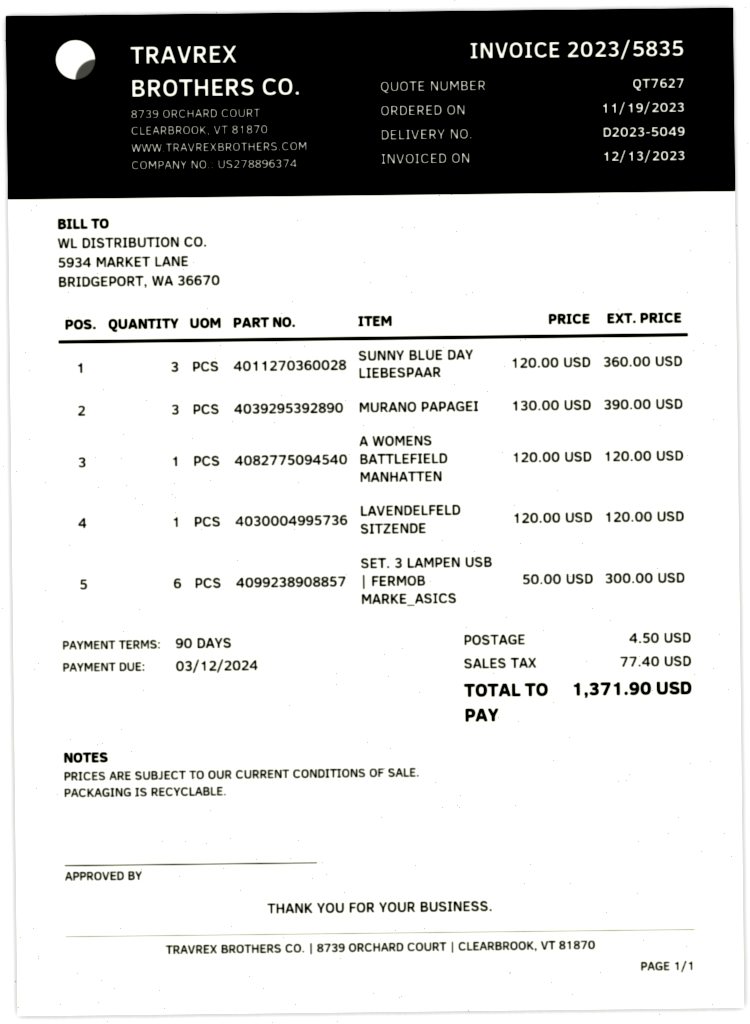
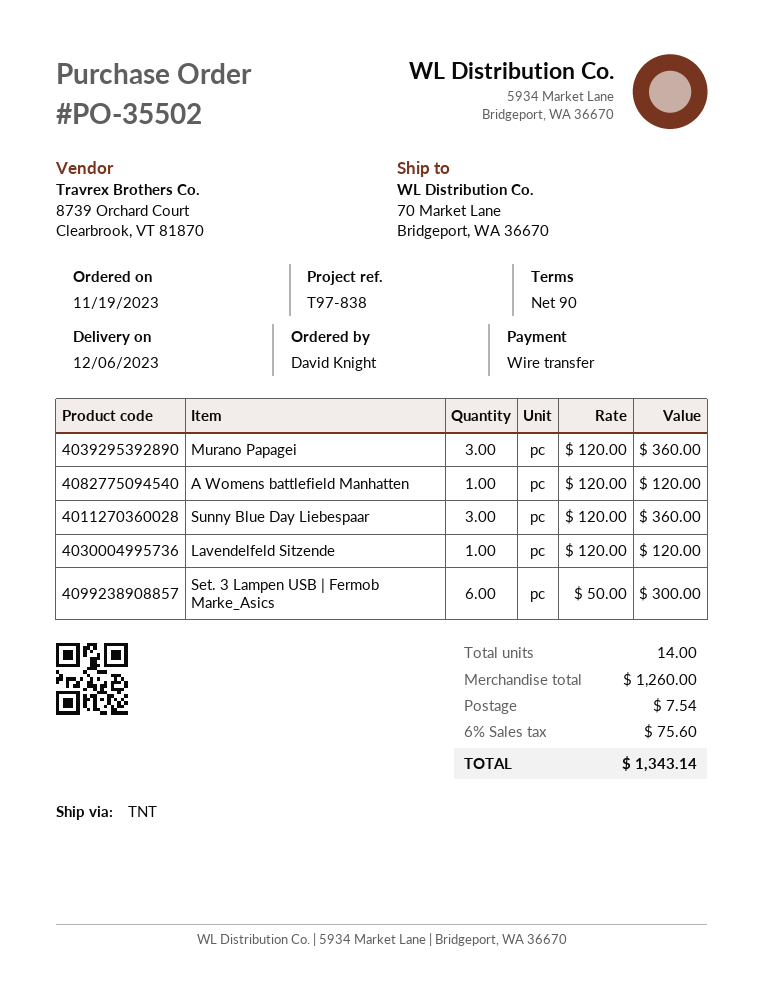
MURANO PAPAGEI: 3 x 130.00 = 390.00 -> 3 x 120.00 = 360.00
shipping: 4.50 -> 7.54
tax: 77.40 -> 75.60
total: 1371.90 -> 1343.14

